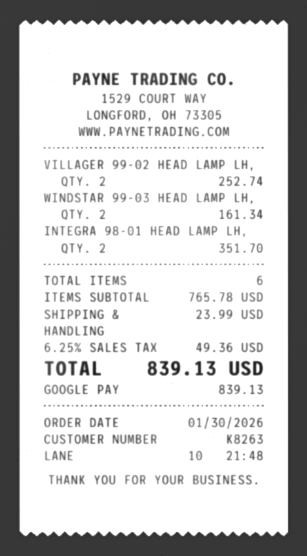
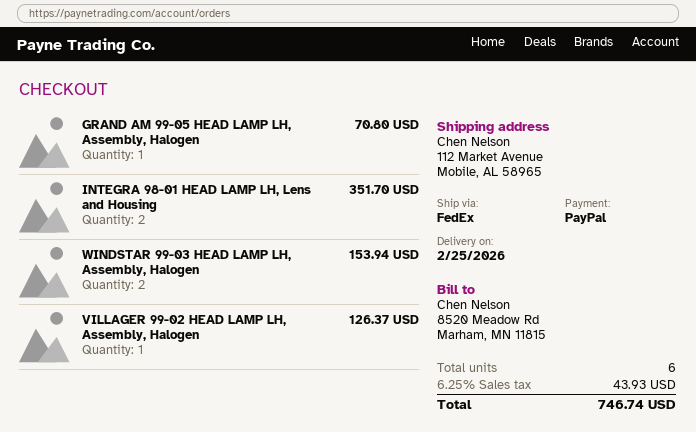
payment method: Google Pay -> PayPal
VILLAGER 99-02 HEAD LAMP LH,: 2 for 252.74 -> 1 for 126.37
WINDSTAR 99-03 HEAD LAMP LH,: 2 for 161.34 -> 2 for 153.94
GRAND AM 99-05 HEAD LAMP LH, Assembly, Halogen: none -> 1 for 70.80
shipping: 23.99 -> none
tax: 6.25% = 49.36 -> 6.25% = 43.93
total: 839.13 -> 746.74

